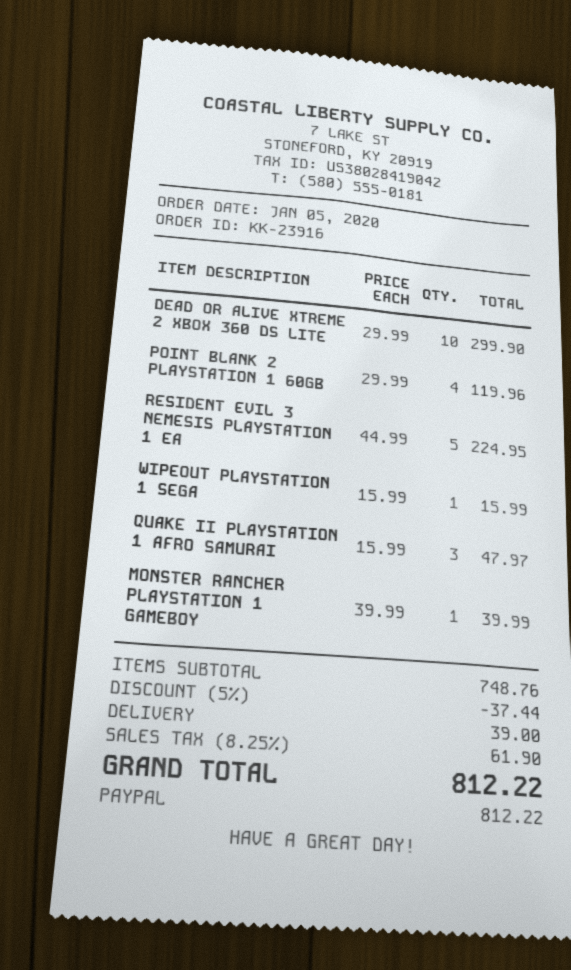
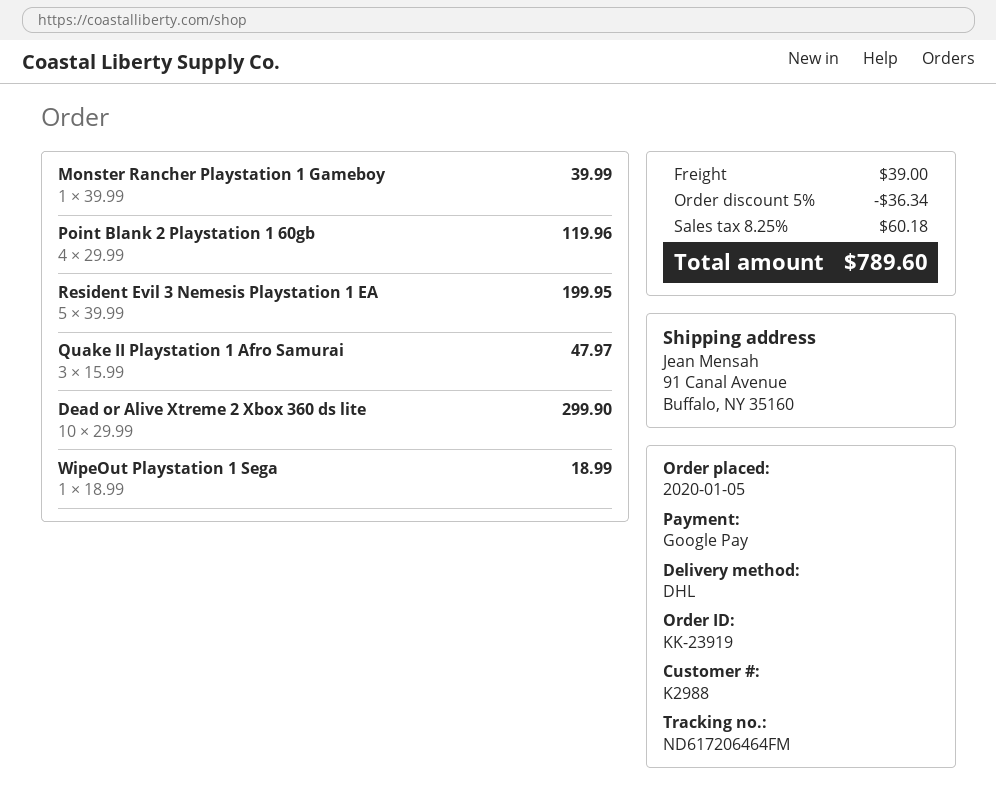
order number: KK-23916 -> KK-23919
payment method: PayPal -> Google Pay
RESIDENT EVIL 3 NEMESIS PLAYSTATION 1 EA: 5 x 44.99 = 224.95 -> 5 x 39.99 = 199.95
WIPEOUT PLAYSTATION 1 SEGA: 1 x 15.99 = 15.99 -> 1 x 18.99 = 18.99
discount: 5% = 37.44 -> 5% = 36.34
tax: 8.25% = 61.90 -> 8.25% = 60.18
total: 812.22 -> 789.60

